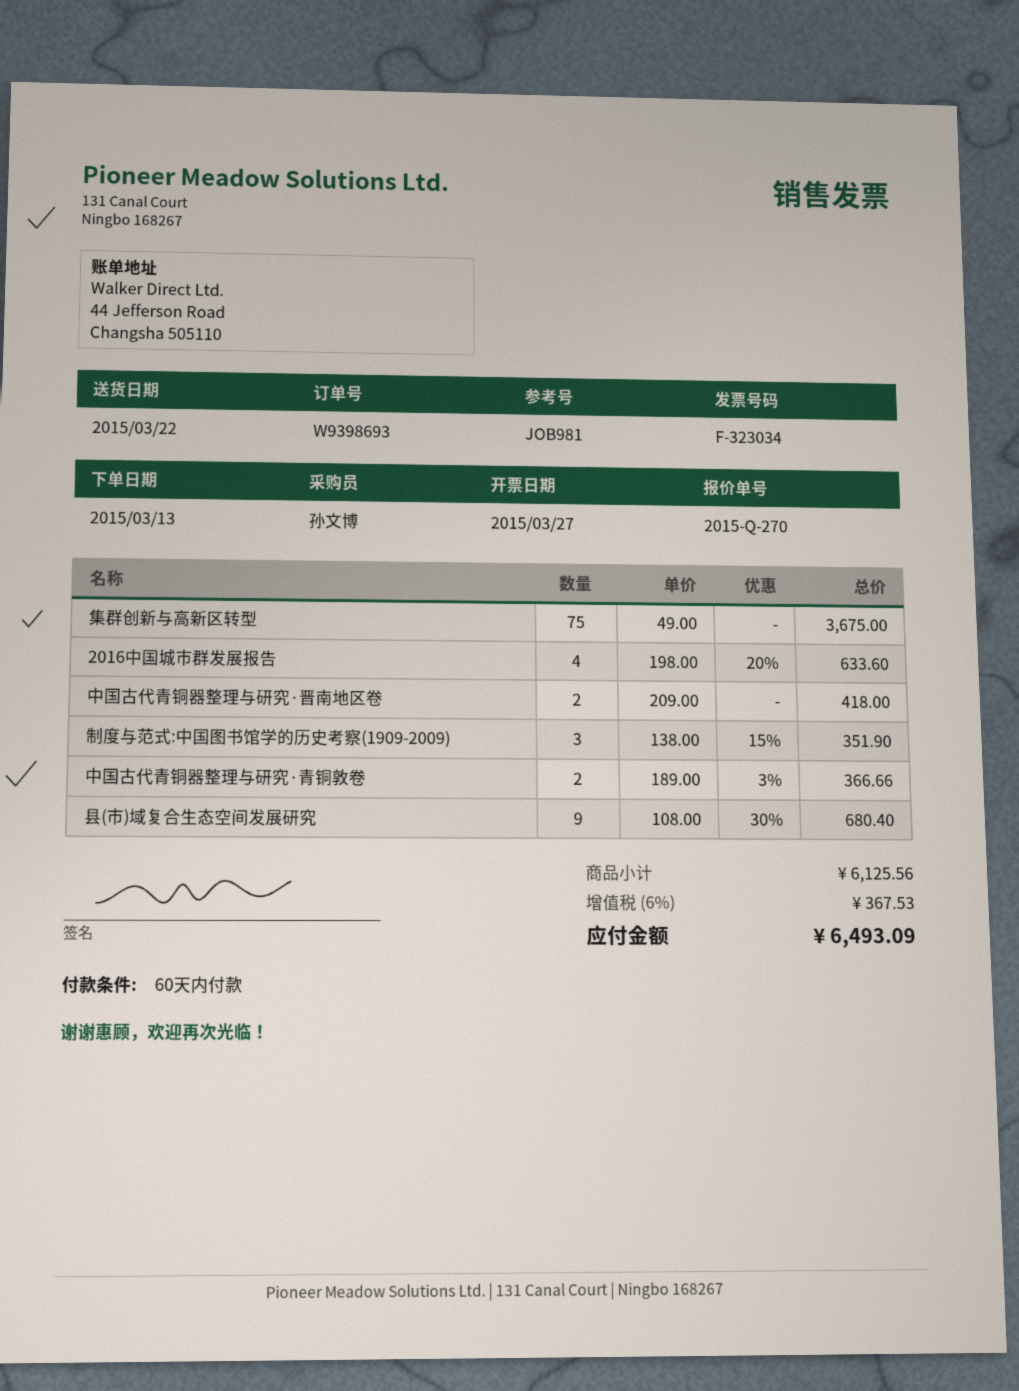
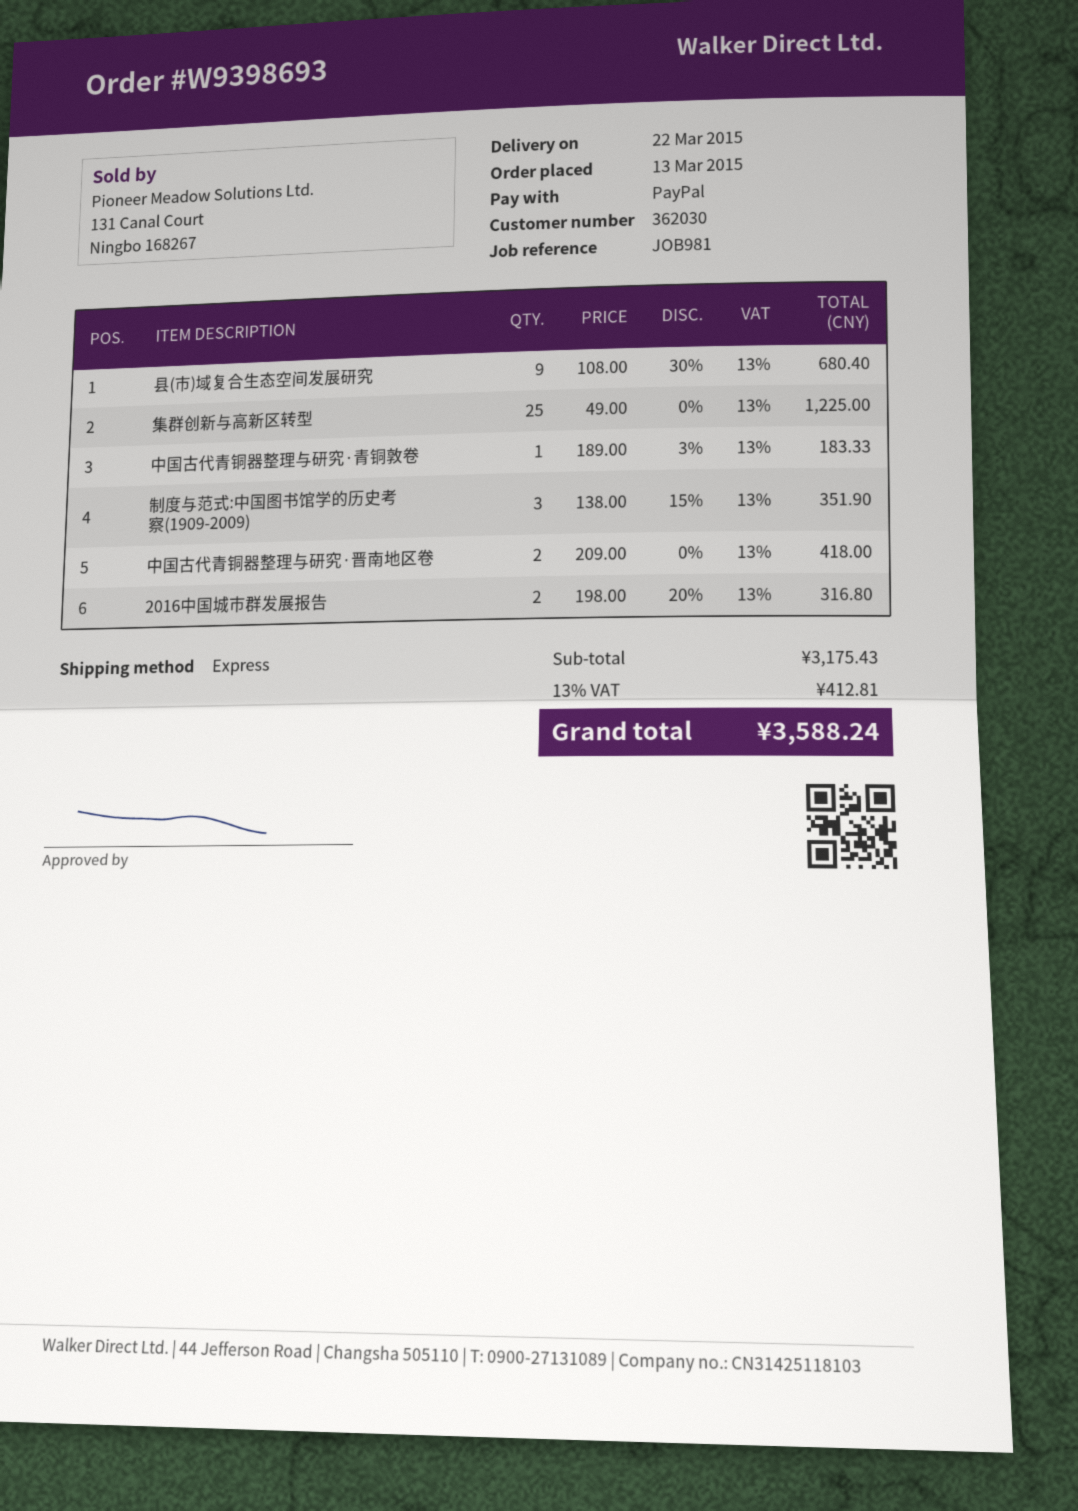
集群创新与高新区转型: 75 x 49.00 = 3675.00 -> 25 x 49.00 = 1225.00
2016中国城市群发展报告: 4 x 198.00 - 20% = 633.60 -> 2 x 198.00 - 20% = 316.80
中国古代青铜器整理与研究·青铜敦卷: 2 x 189.00 - 3% = 366.66 -> 1 x 189.00 - 3% = 183.33
subtotal: 6125.56 -> 3175.43
tax: 6% = 367.53 -> 13% = 412.81
total: 6493.09 -> 3588.24

